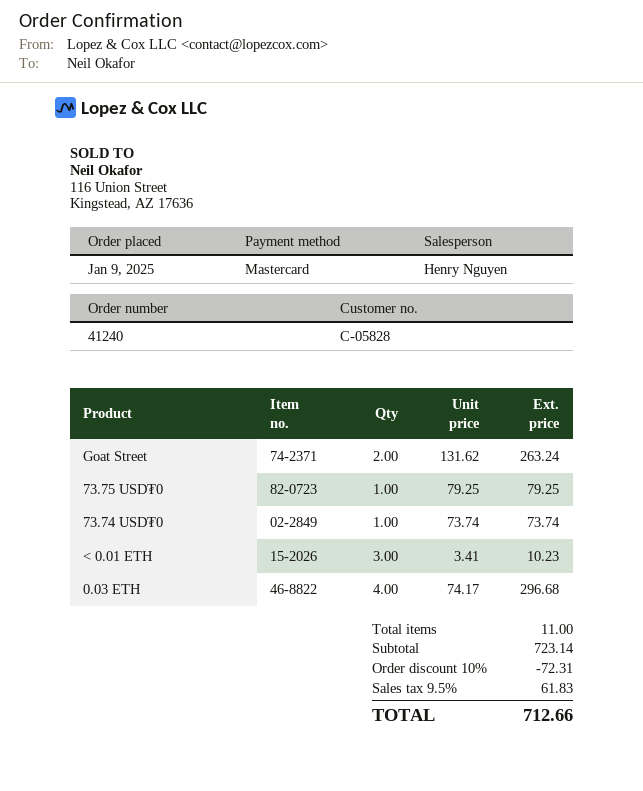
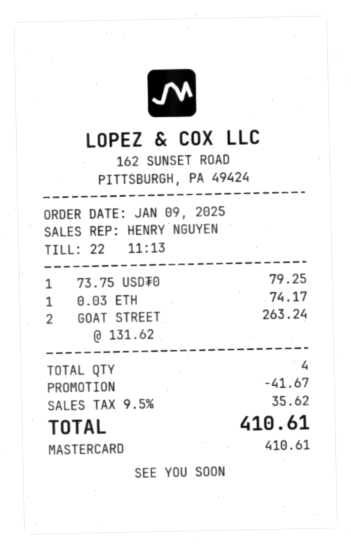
73.74 USD₮0: 1 x 73.74 = 73.74 -> none
< 0.01 ETH: 3 x 3.41 = 10.23 -> none
0.03 ETH: 4 x 74.17 = 296.68 -> 1 x 74.17 = 74.17
total quantity: 11 -> 4
discount: 72.31 -> 41.67
tax: 9.5% = 61.83 -> 9.5% = 35.62
total: 712.66 -> 410.61

